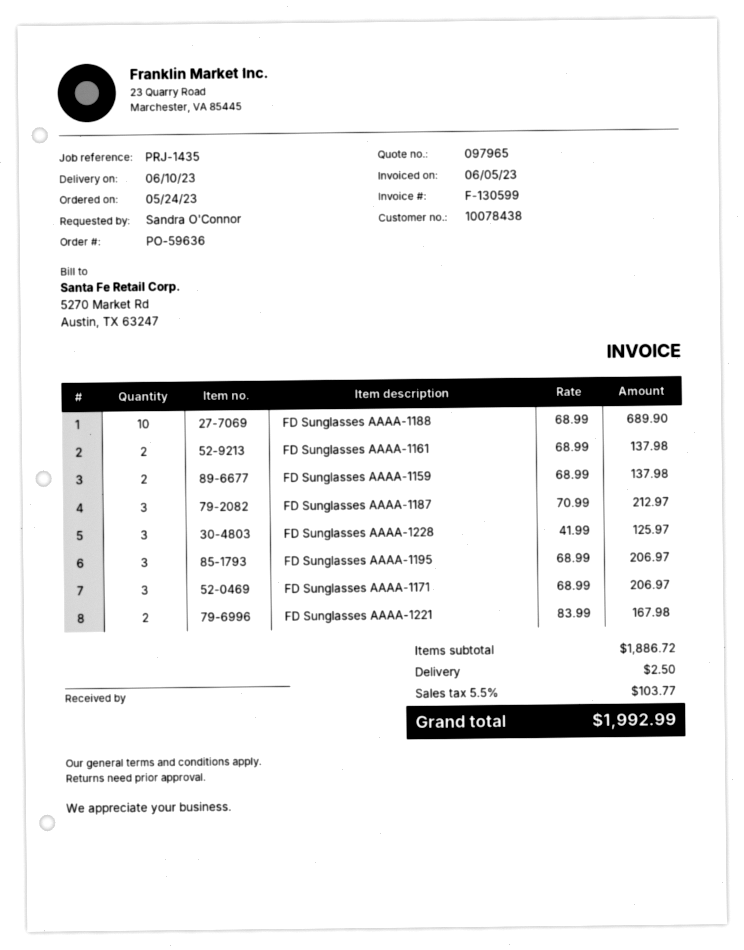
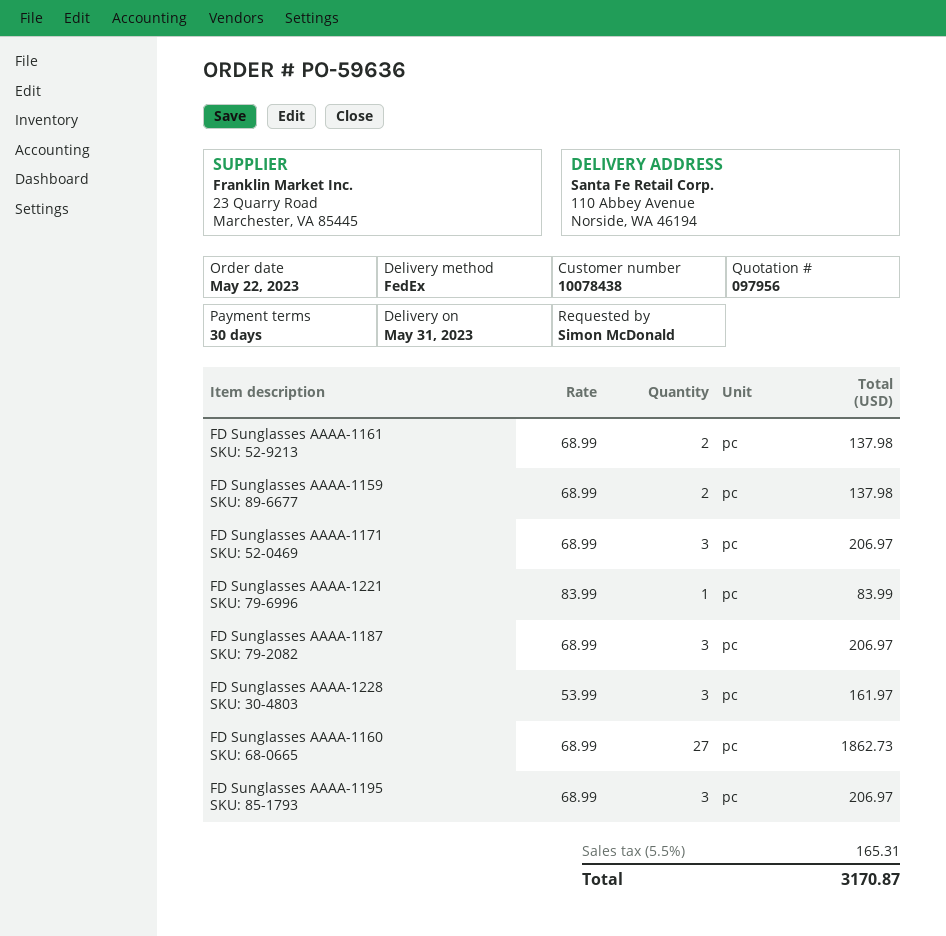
quote number: 097965 -> 097956
order date: 2023-05-24 -> 2023-05-22
delivery date: 2023-06-10 -> 2023-05-31
ordered by: Sandra O'Connor -> Simon McDonald
FD Sunglasses AAAA-1188: 10 x 68.99 = 689.90 -> none
FD Sunglasses AAAA-1187: 3 x 70.99 = 212.97 -> 3 x 68.99 = 206.97
FD Sunglasses AAAA-1228: 3 x 41.99 = 125.97 -> 3 x 53.99 = 161.97
FD Sunglasses AAAA-1221: 2 x 83.99 = 167.98 -> 1 x 83.99 = 83.99
FD Sunglasses AAAA-1160: none -> 27 x 68.99 = 1862.73
shipping: 2.50 -> none
tax: 5.5% = 103.77 -> 5.5% = 165.31
total: 1992.99 -> 3170.87

